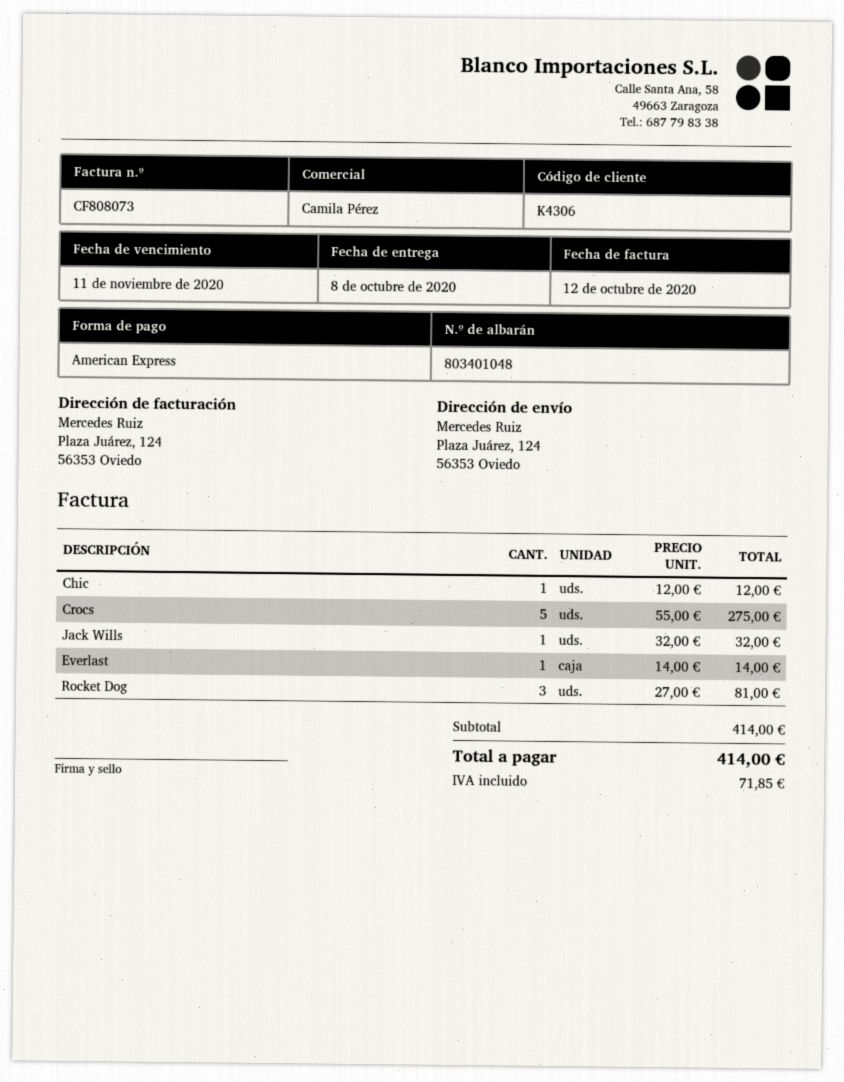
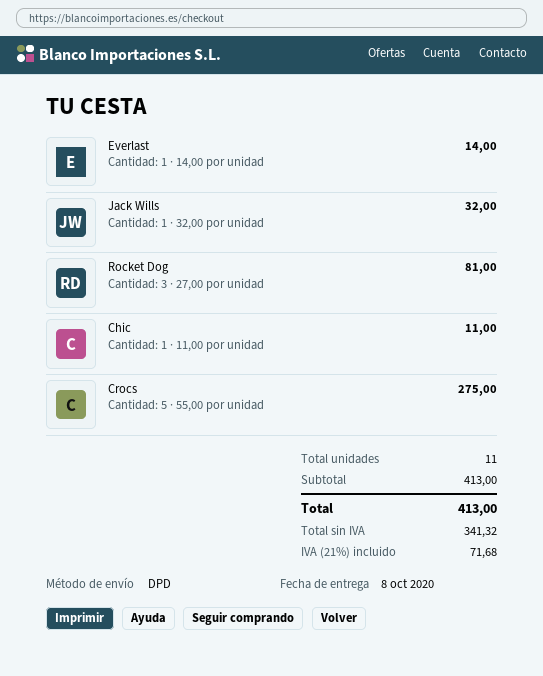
Chic: 1 x 12.00 = 12.00 -> 1 x 11.00 = 11.00
subtotal: 414.00 -> 413.00
tax: 71.85 -> 71.68
total: 414.00 -> 413.00

